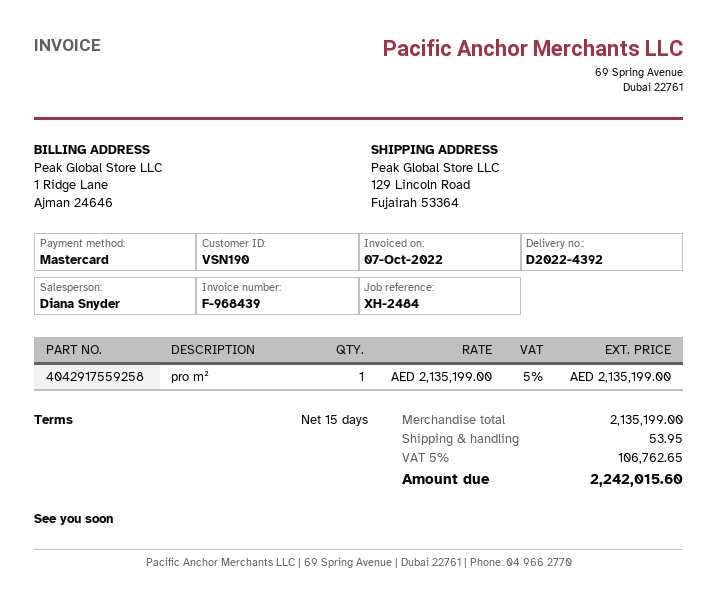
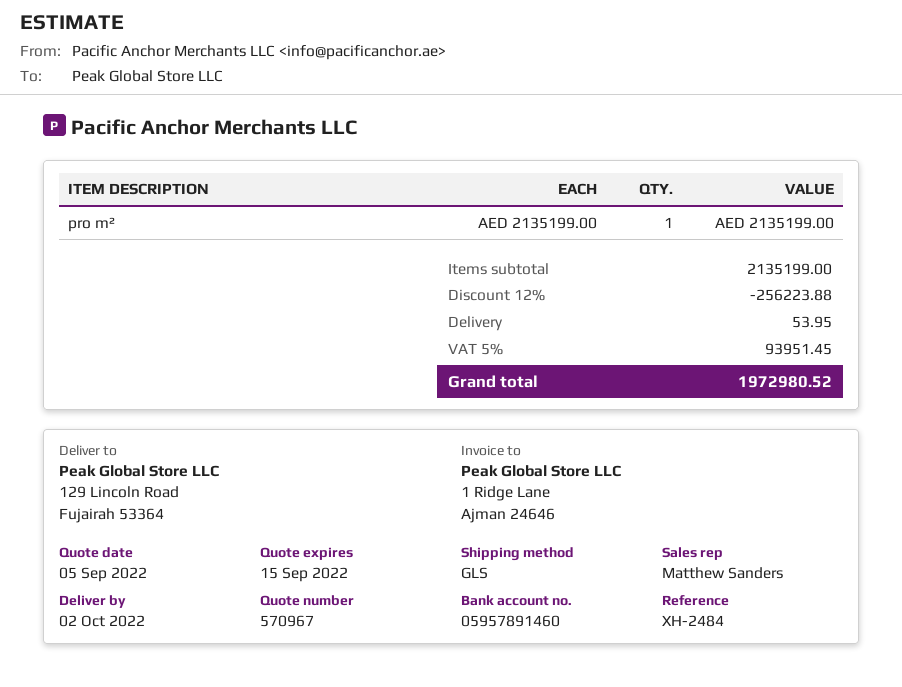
sales rep: Diana Snyder -> Matthew Sanders
discount: none -> 12% = 256223.88
tax: 5% = 106762.65 -> 5% = 93951.45
total: 2242015.60 -> 1972980.52

